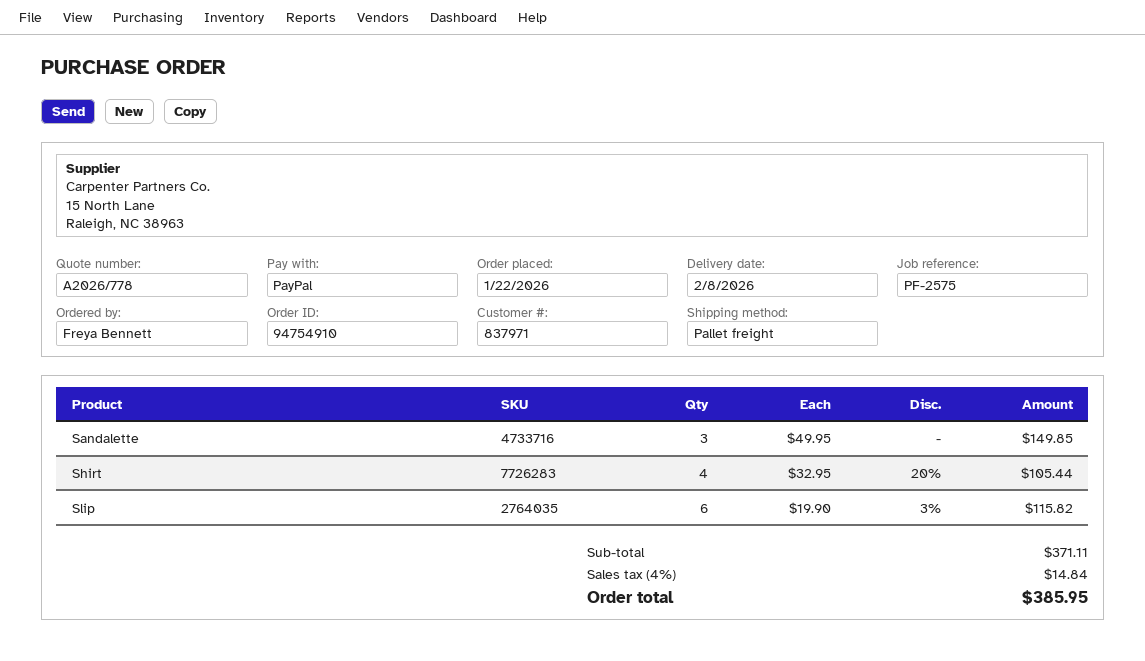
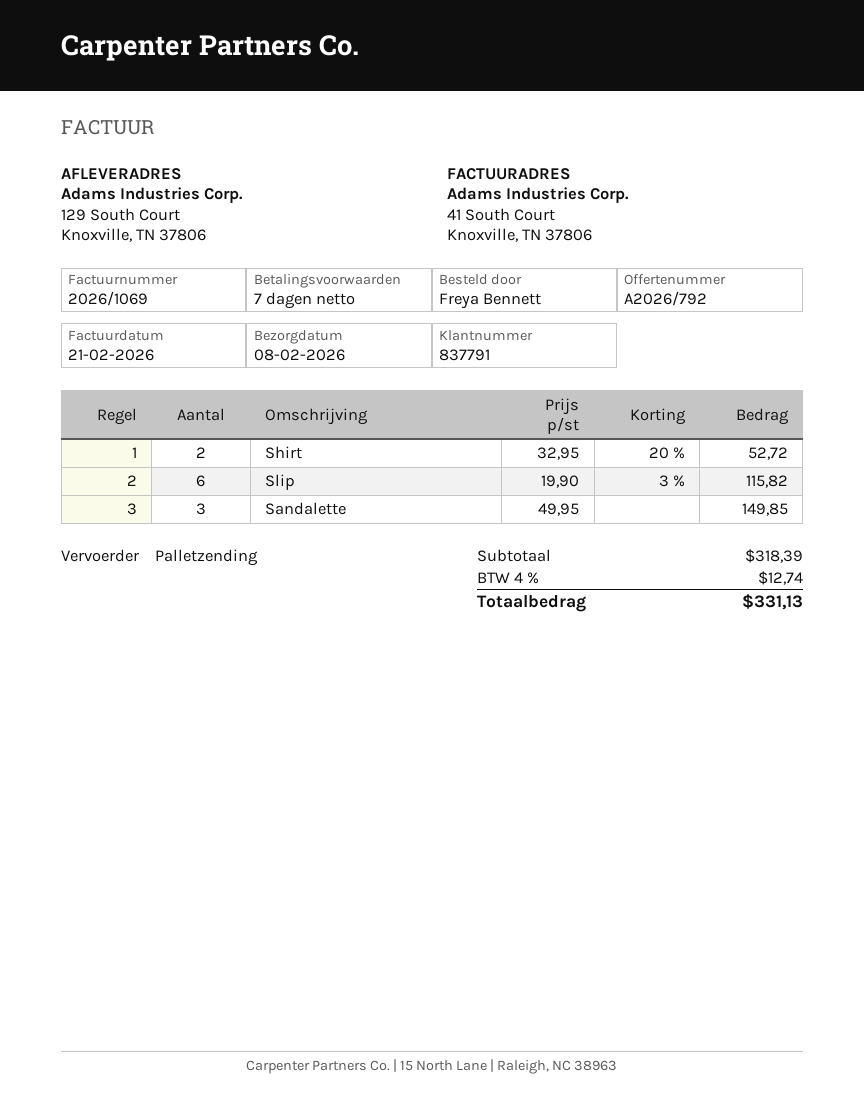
quote number: A2026/778 -> A2026/792
customer number: 837971 -> 837791
Shirt: 4 x 32.95 - 20% = 105.44 -> 2 x 32.95 - 20% = 52.72
subtotal: 371.11 -> 318.39
tax: 4% = 14.84 -> 4% = 12.74
total: 385.95 -> 331.13

